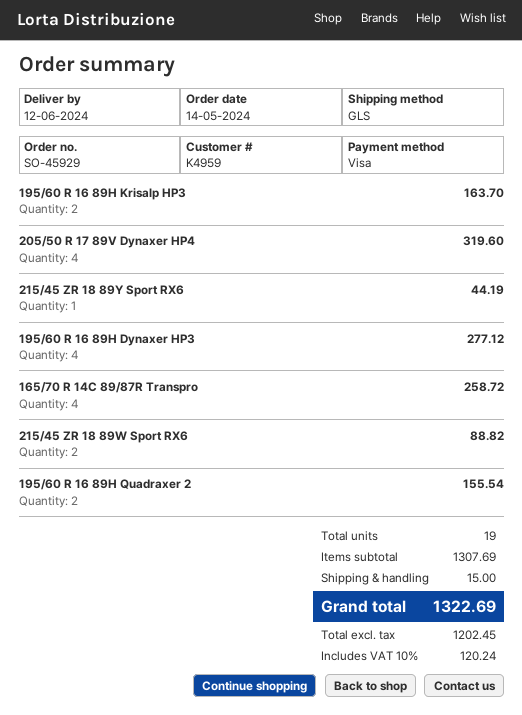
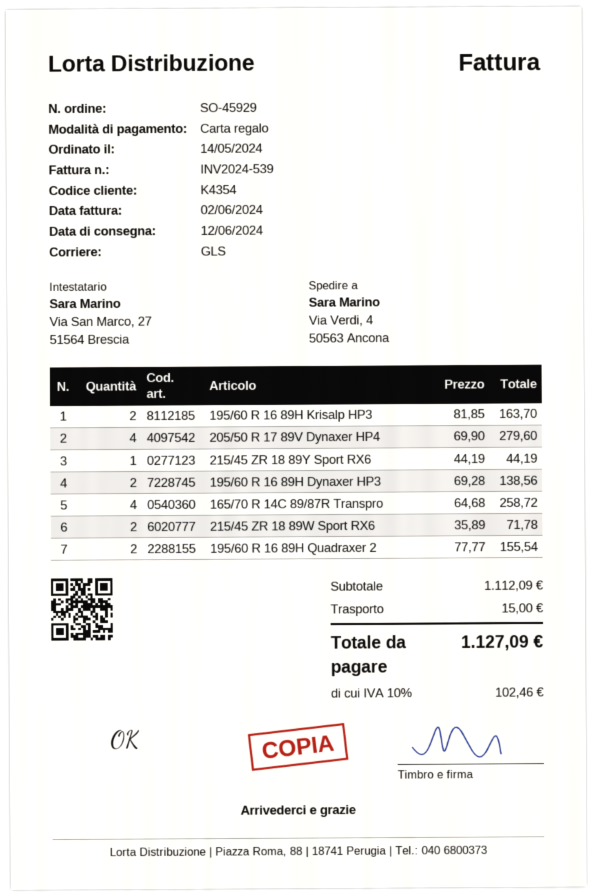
customer number: K4959 -> K4354
payment method: Visa -> gift card
205/50 R 17 89V Dynaxer HP4: 4 for 319.60 -> 4 for 279.60
195/60 R 16 89H Dynaxer HP3: 4 for 277.12 -> 2 for 138.56
215/45 ZR 18 89W Sport RX6: 2 for 88.82 -> 2 for 71.78
subtotal: 1307.69 -> 1112.09
tax: 10% = 120.24 -> 10% = 102.46
total: 1322.69 -> 1127.09

